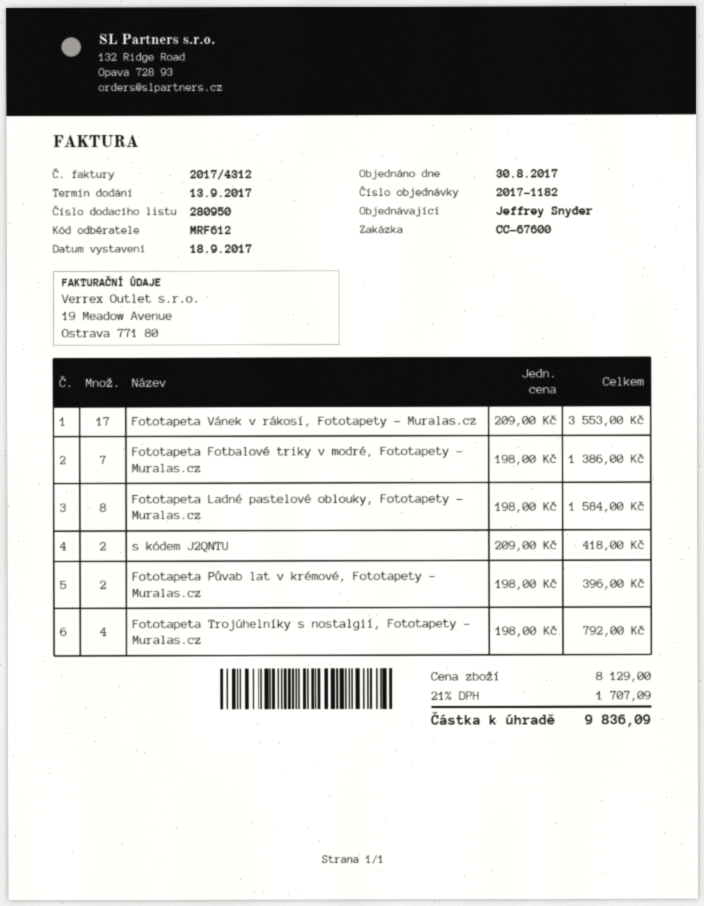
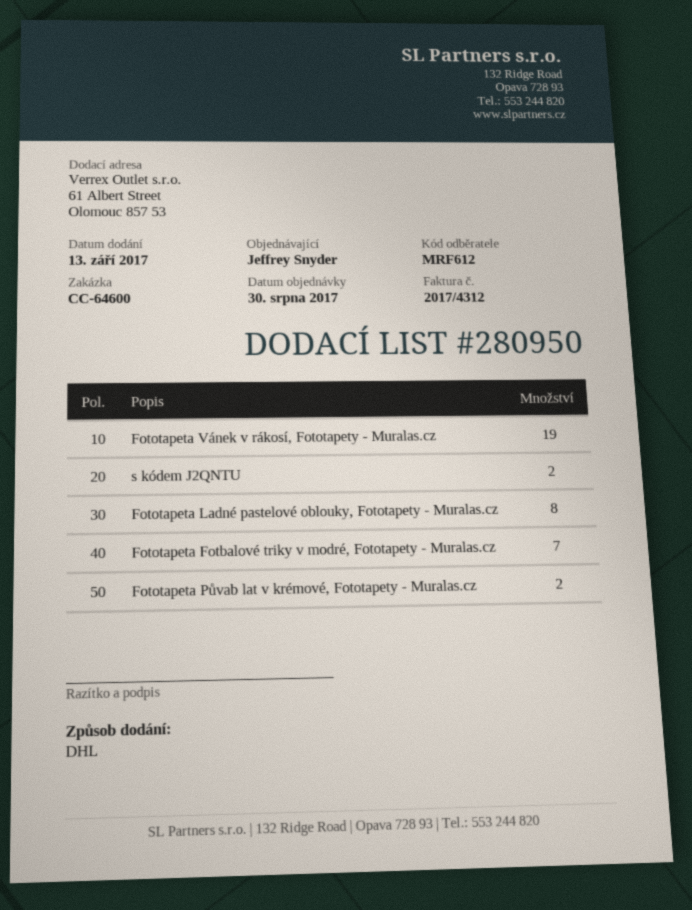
reference: CC-67600 -> CC-64600
Fototapeta Vánek v rákosí, Fototapety - Muralas.cz: 17 -> 19
Fototapeta Trojúhelníky s nostalgií, Fototapety - Muralas.cz: 4 -> none

